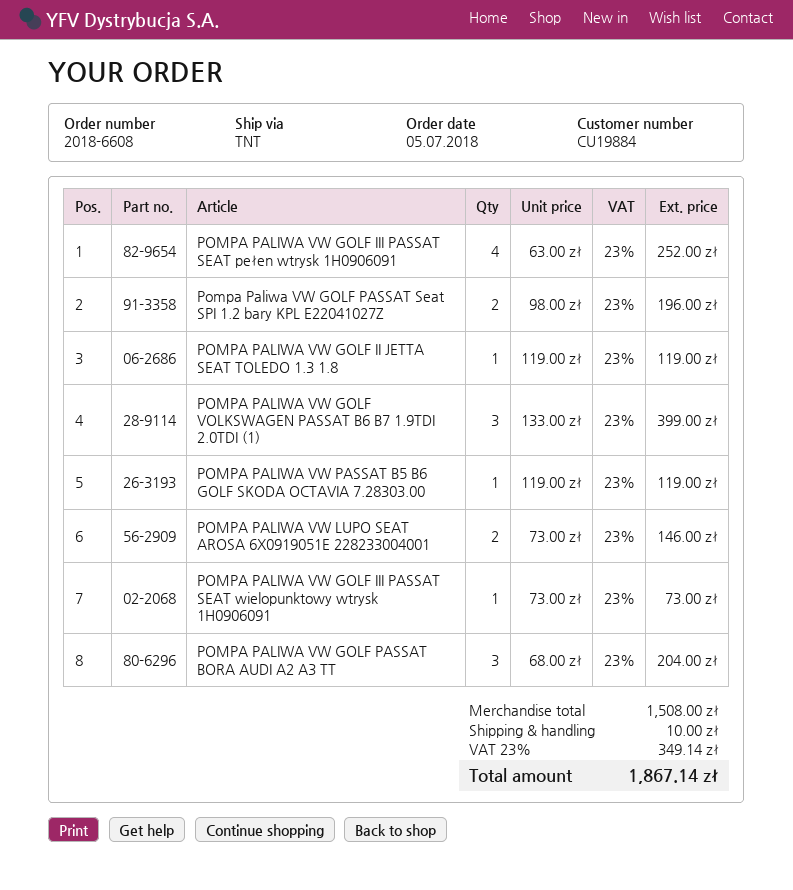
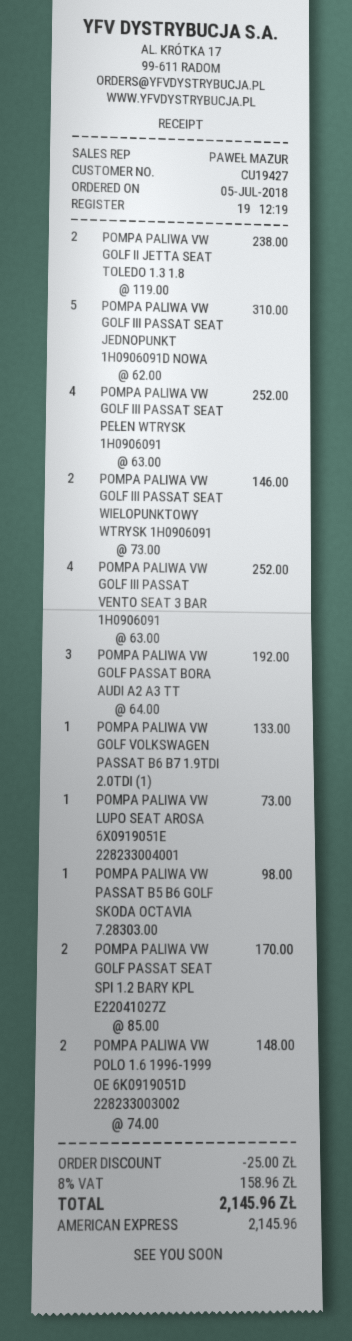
customer number: CU19884 -> CU19427
Pompa Paliwa VW GOLF PASSAT Seat SPI 1.2 bary KPL E22041027Z: 2 x 98.00 = 196.00 -> 2 x 85.00 = 170.00
POMPA PALIWA VW GOLF II JETTA SEAT TOLEDO 1.3 1.8: 1 x 119.00 = 119.00 -> 2 x 119.00 = 238.00
POMPA PALIWA VW GOLF VOLKSWAGEN PASSAT B6 B7 1.9TDI 2.0TDI (1): 3 x 133.00 = 399.00 -> 1 x 133.00 = 133.00
POMPA PALIWA VW PASSAT B5 B6 GOLF SKODA OCTAVIA 7.28303.00: 1 x 119.00 = 119.00 -> 1 x 98.00 = 98.00
POMPA PALIWA VW LUPO SEAT AROSA 6X0919051E 228233004001: 2 x 73.00 = 146.00 -> 1 x 73.00 = 73.00
POMPA PALIWA VW GOLF III PASSAT SEAT wielopunktowy wtrysk 1H0906091: 1 x 73.00 = 73.00 -> 2 x 73.00 = 146.00
POMPA PALIWA VW GOLF PASSAT BORA AUDI A2 A3 TT: 3 x 68.00 = 204.00 -> 3 x 64.00 = 192.00
POMPA PALIWA VW GOLF III PASSAT SEAT JEDNOPUNKT 1H0906091D NOWA: none -> 5 x 62.00 = 310.00
POMPA PALIWA VW GOLF III PASSAT VENTO SEAT 3 BAR 1H0906091: none -> 4 x 63.00 = 252.00
POMPA PALIWA VW POLO 1.6 1996-1999 OE 6K0919051D 228233003002: none -> 2 x 74.00 = 148.00
discount: none -> 25.00
shipping: 10.00 -> none
tax: 23% = 349.14 -> 8% = 158.96
total: 1867.14 -> 2145.96

